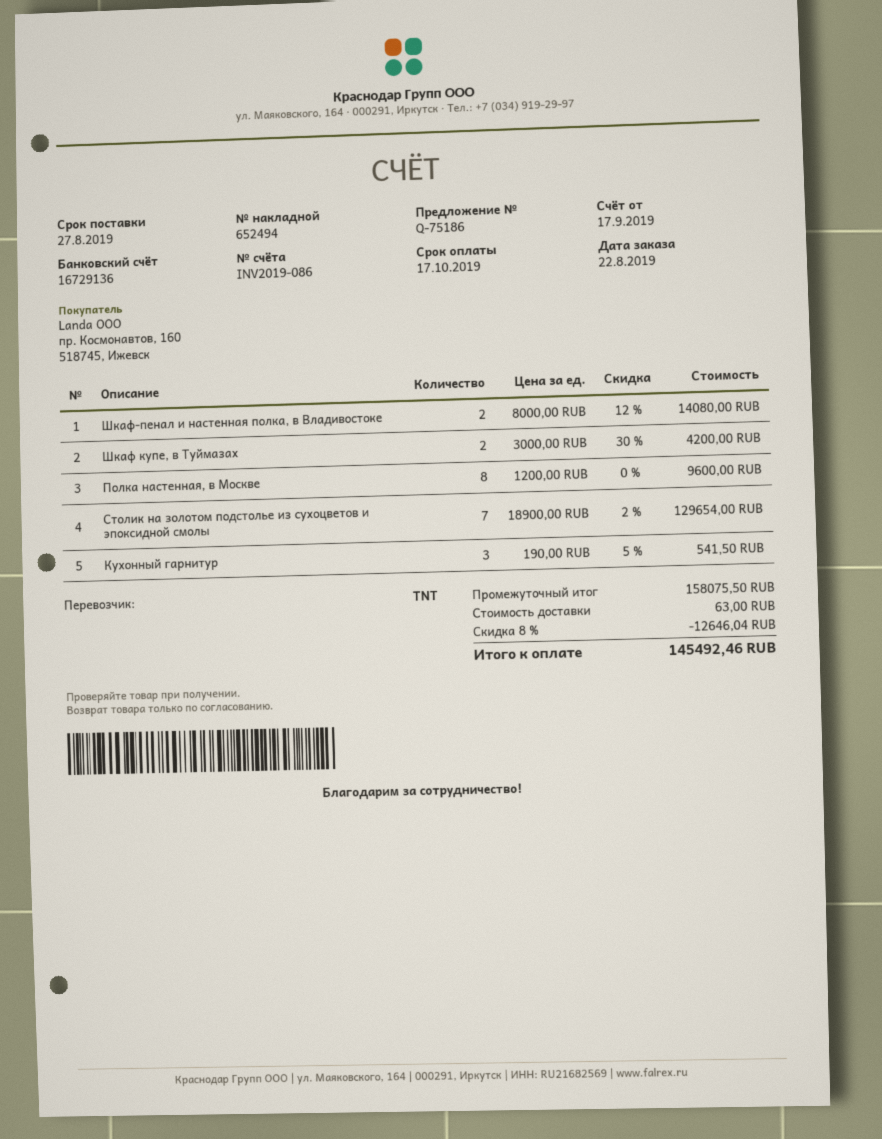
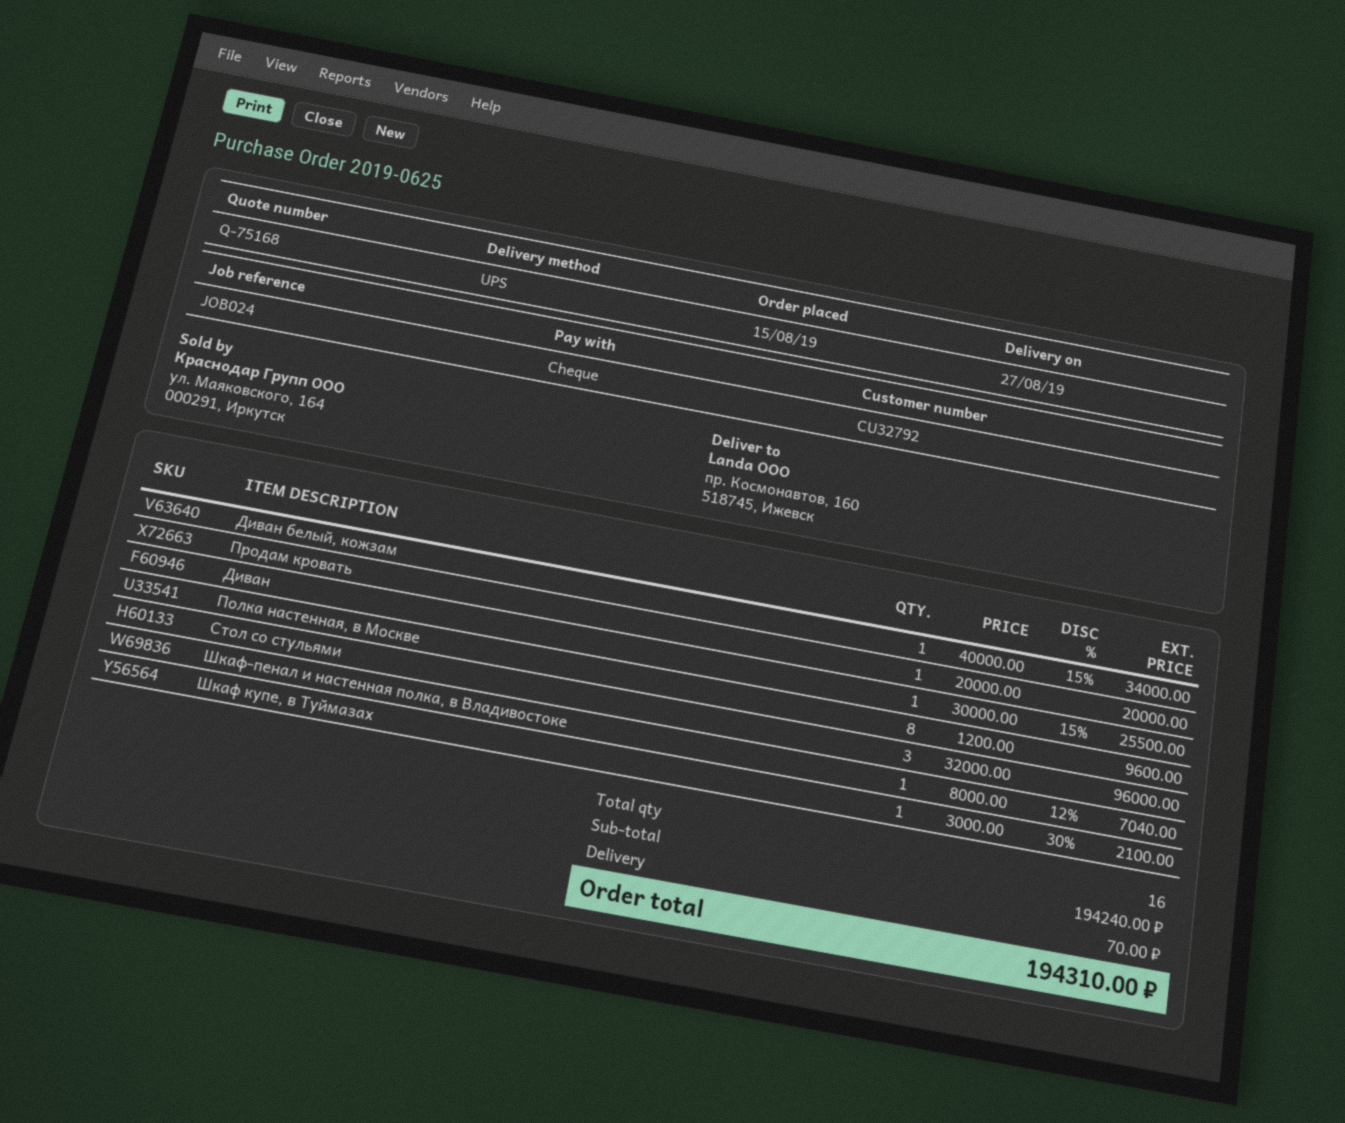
quote number: Q-75186 -> Q-75168
order date: 2019-08-22 -> 2019-08-15
shipping method: TNT -> UPS
Шкаф-пенал и настенная полка, в Владивостоке: 2 x 8000.00 - 12% = 14080.00 -> 1 x 8000.00 - 12% = 7040.00
Шкаф купе, в Туймазах: 2 x 3000.00 - 30% = 4200.00 -> 1 x 3000.00 - 30% = 2100.00
Столик на золотом подстолье из сухоцветов и эпоксидной смолы: 7 x 18900.00 - 2% = 129654.00 -> none
Кухонный гарнитур: 3 x 190.00 - 5% = 541.50 -> none
Диван белый, кожзам: none -> 1 x 40000.00 - 15% = 34000.00
Продам кровать: none -> 1 x 20000.00 = 20000.00
Диван: none -> 1 x 30000.00 - 15% = 25500.00
Стол со стульями: none -> 3 x 32000.00 = 96000.00
subtotal: 158075.50 -> 194240.00
discount: 8% = 12646.04 -> none
shipping: 63.00 -> 70.00
total: 145492.46 -> 194310.00

